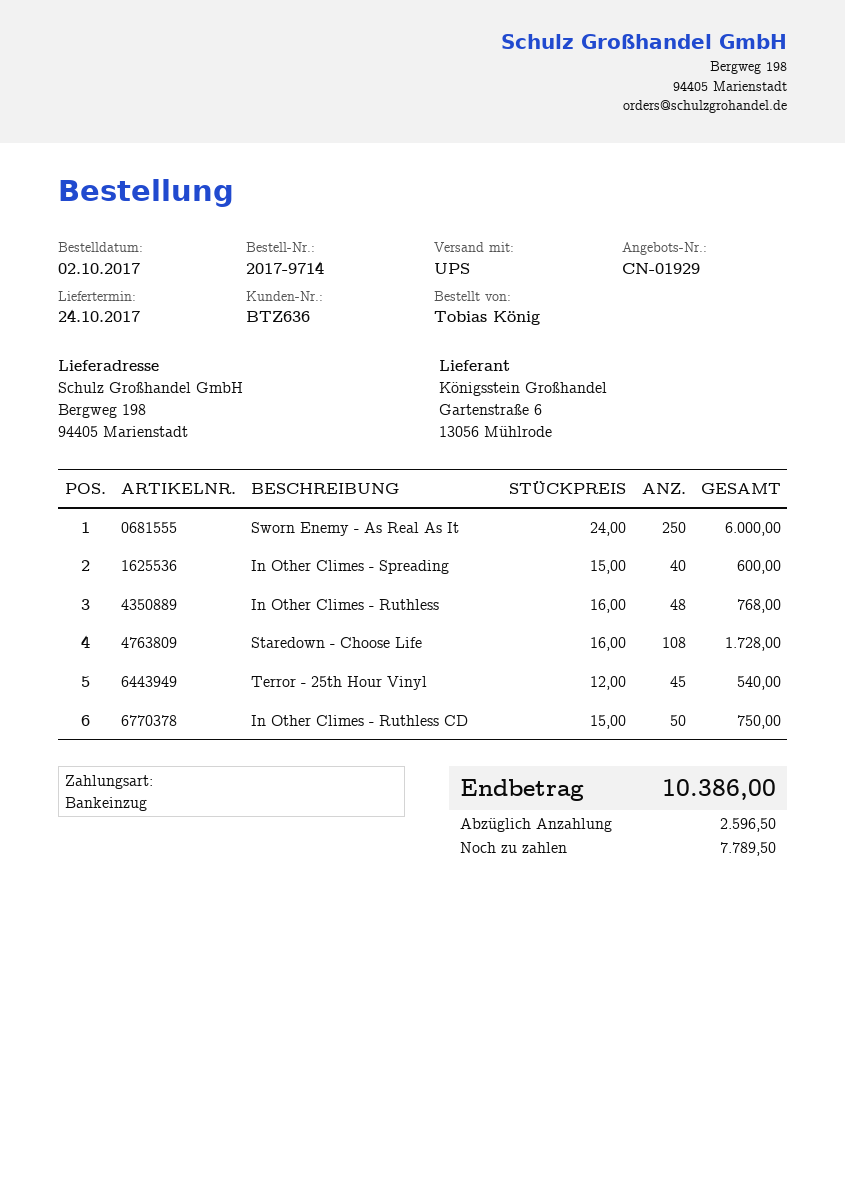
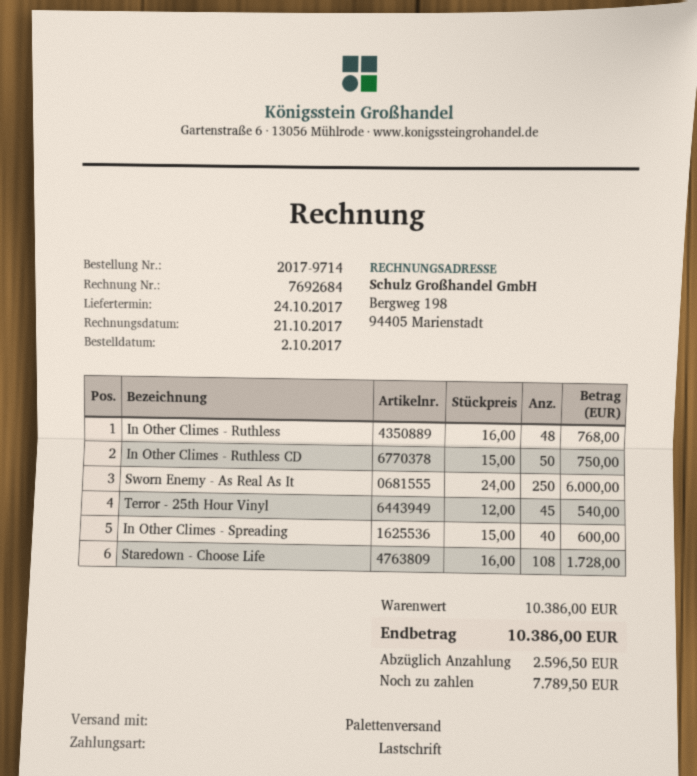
shipping method: UPS -> pallet freight

